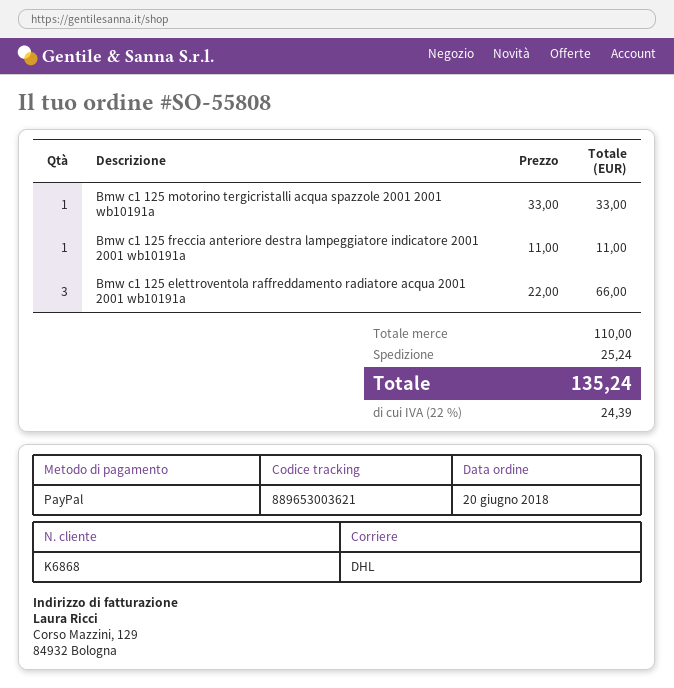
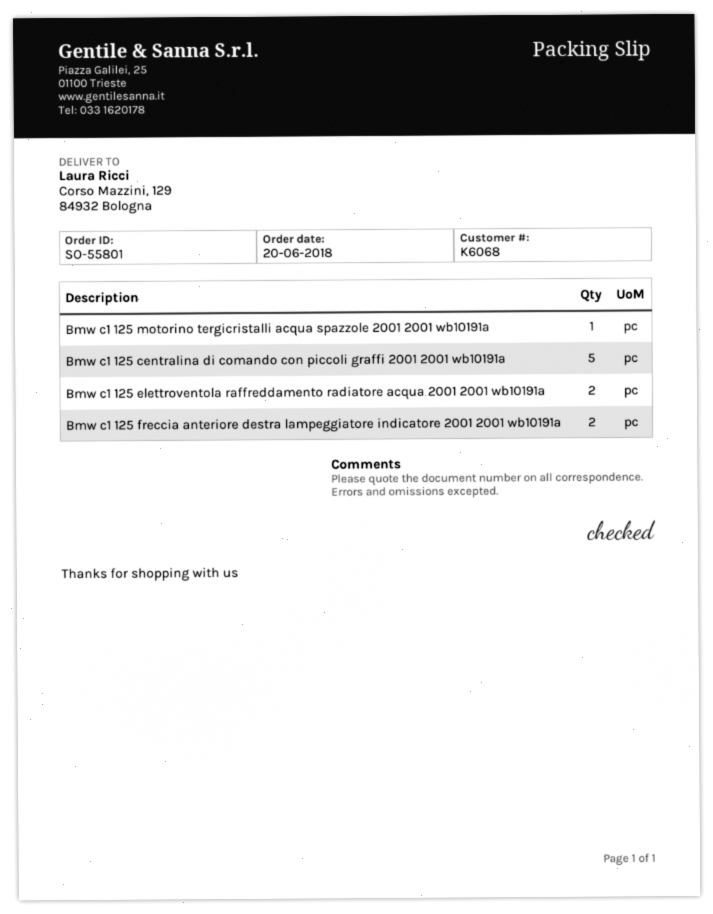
order number: SO-55808 -> SO-55801
customer number: K6868 -> K6068
Bmw c1 125 freccia anteriore destra lampeggiatore indicatore 2001 2001 wb10191a: 1 -> 2
Bmw c1 125 elettroventola raffreddamento radiatore acqua 2001 2001 wb10191a: 3 -> 2
Bmw c1 125 centralina di comando con piccoli graffi 2001 2001 wb10191a: none -> 5

